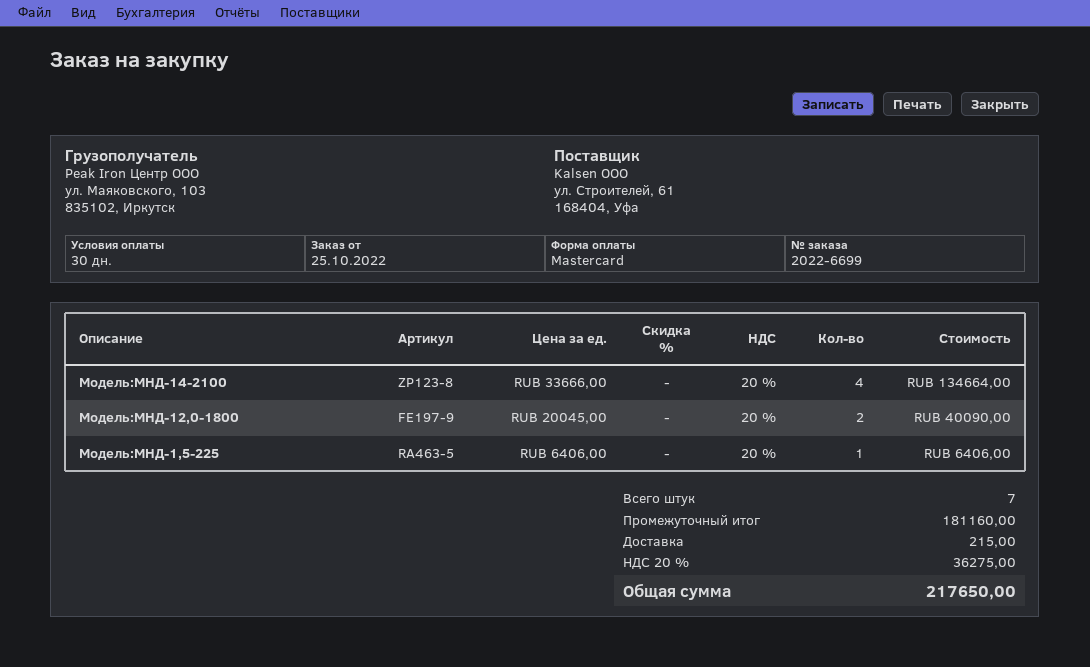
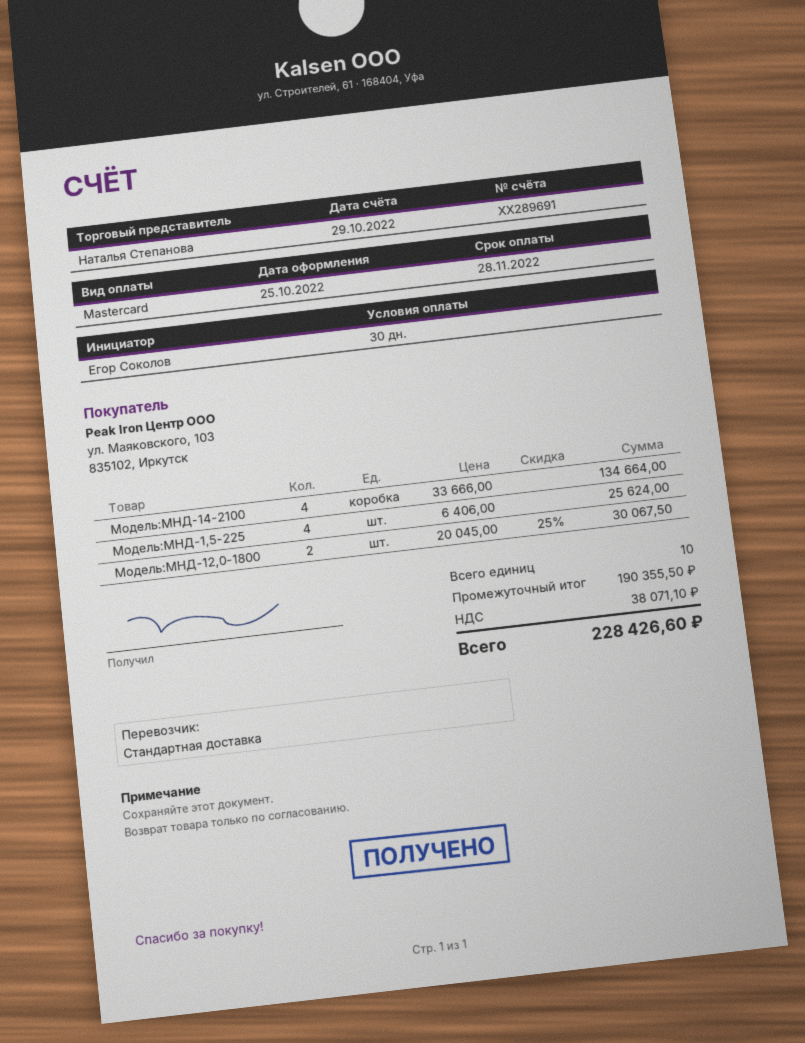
Модель:МНД-12,0-1800: 2 x 20045.00 = 40090.00 -> 2 x 20045.00 - 25% = 30067.50
Модель:МНД-1,5-225: 1 x 6406.00 = 6406.00 -> 4 x 6406.00 = 25624.00
total quantity: 7 -> 10
subtotal: 181160.00 -> 190355.50
shipping: 215.00 -> none
tax: 36275.00 -> 38071.10
total: 217650.00 -> 228426.60

